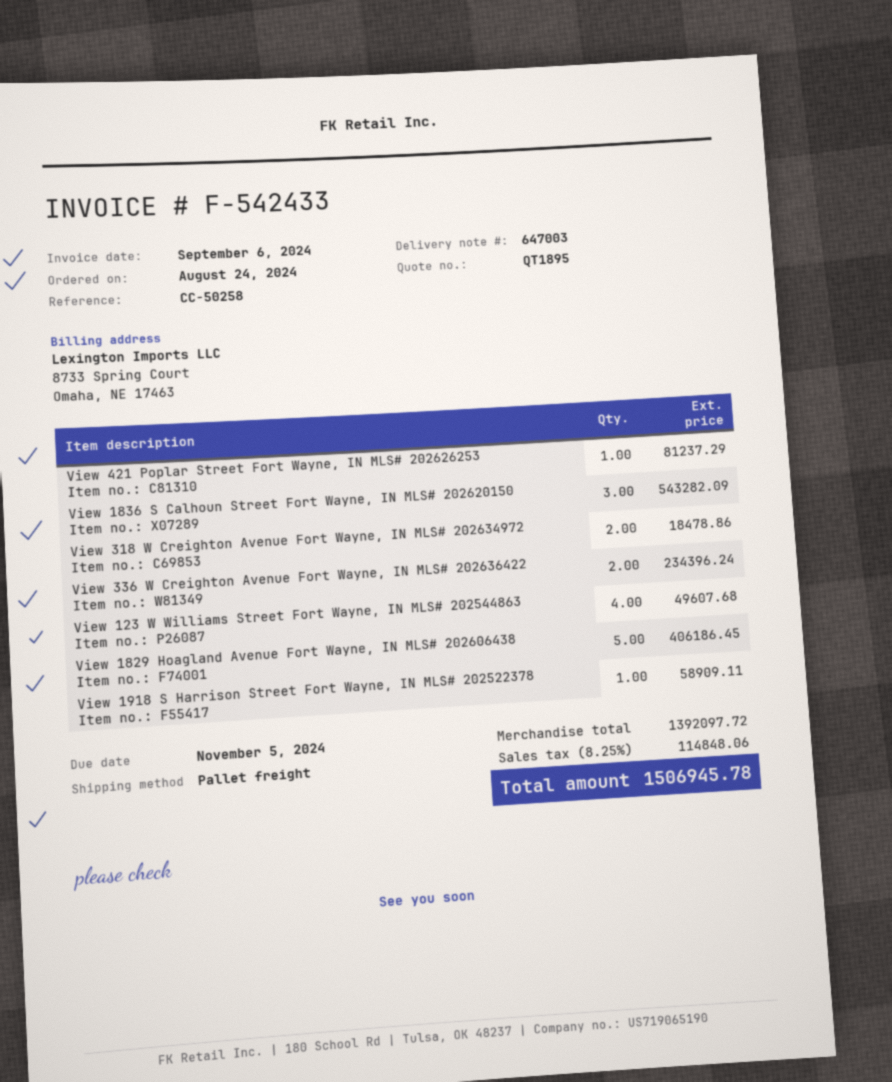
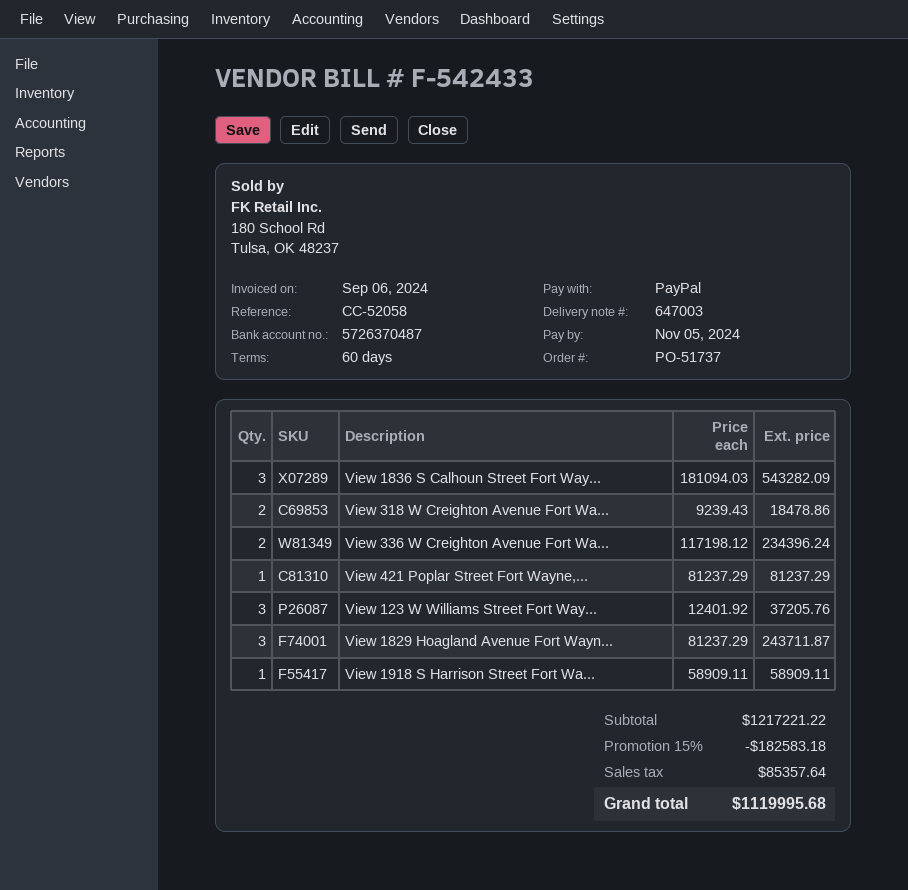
reference: CC-50258 -> CC-52058
View 123 W Williams Street Fort Wayne, IN MLS# 202544863: 4 for 49607.68 -> 3 for 37205.76
View 1829 Hoagland Avenue Fort Wayne, IN MLS# 202606438: 5 for 406186.45 -> 3 for 243711.87
subtotal: 1392097.72 -> 1217221.22
discount: none -> 15% = 182583.18
tax: 114848.06 -> 85357.64
total: 1506945.78 -> 1119995.68

